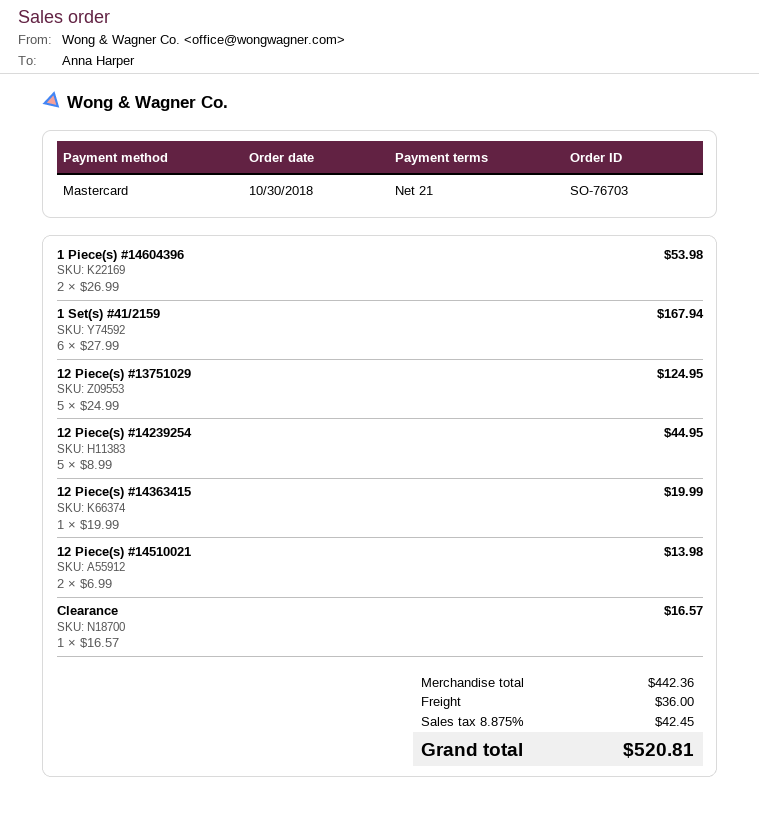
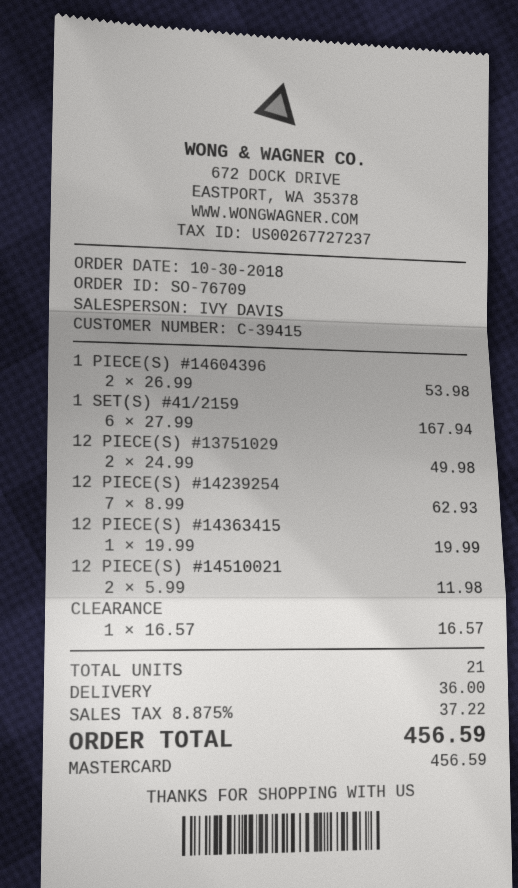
order number: SO-76703 -> SO-76709
12 Piece(s) #13751029: 5 x 24.99 = 124.95 -> 2 x 24.99 = 49.98
12 Piece(s) #14239254: 5 x 8.99 = 44.95 -> 7 x 8.99 = 62.93
12 Piece(s) #14510021: 2 x 6.99 = 13.98 -> 2 x 5.99 = 11.98
tax: 8.875% = 42.45 -> 8.875% = 37.22
total: 520.81 -> 456.59

